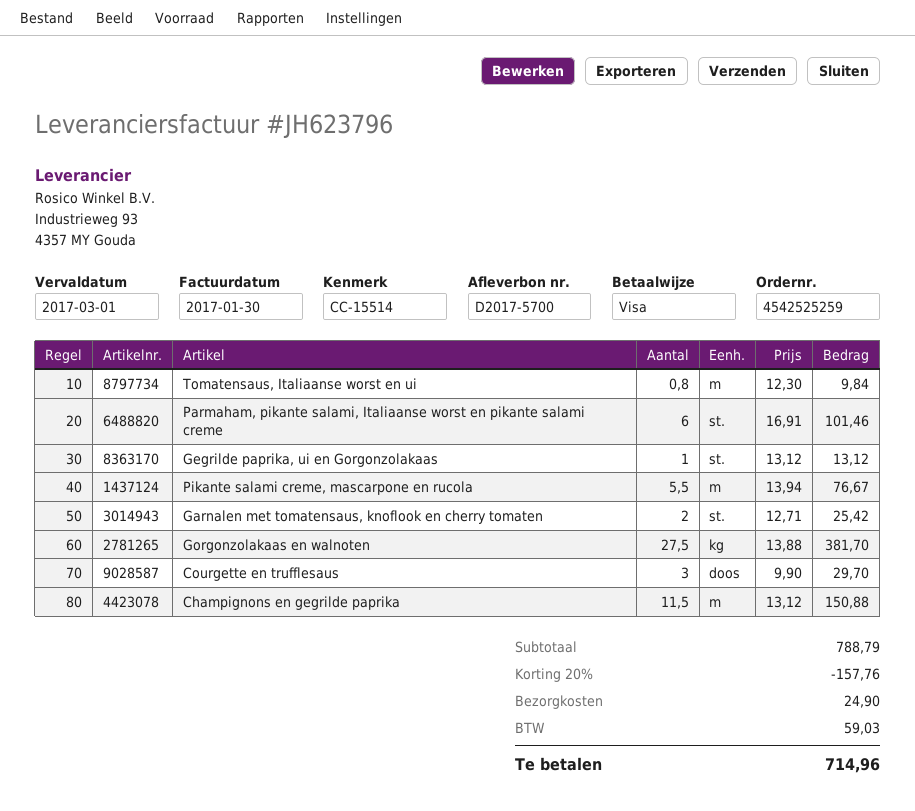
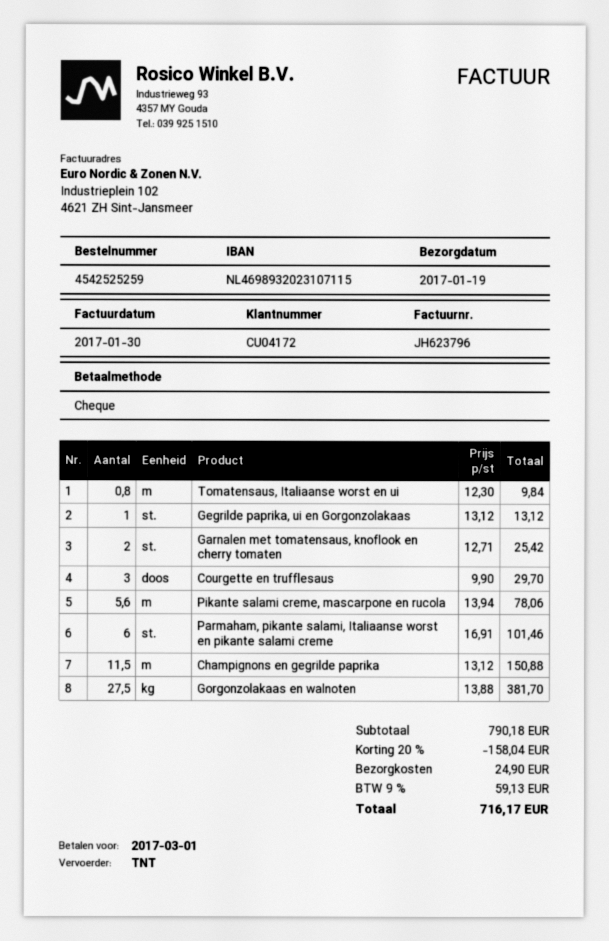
payment method: Visa -> cheque
Pikante salami creme, mascarpone en rucola: 5.5 x 13.94 = 76.67 -> 5.6 x 13.94 = 78.06
subtotal: 788.79 -> 790.18
discount: 20% = 157.76 -> 20% = 158.04
tax: 59.03 -> 59.13
total: 714.96 -> 716.17

